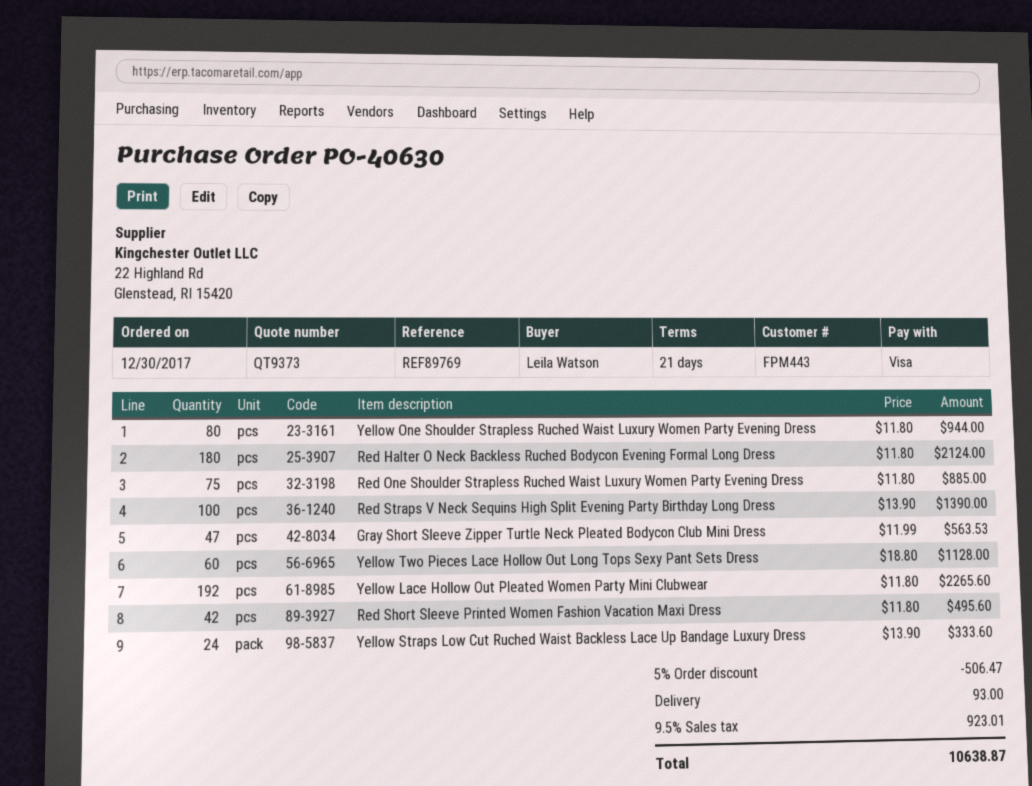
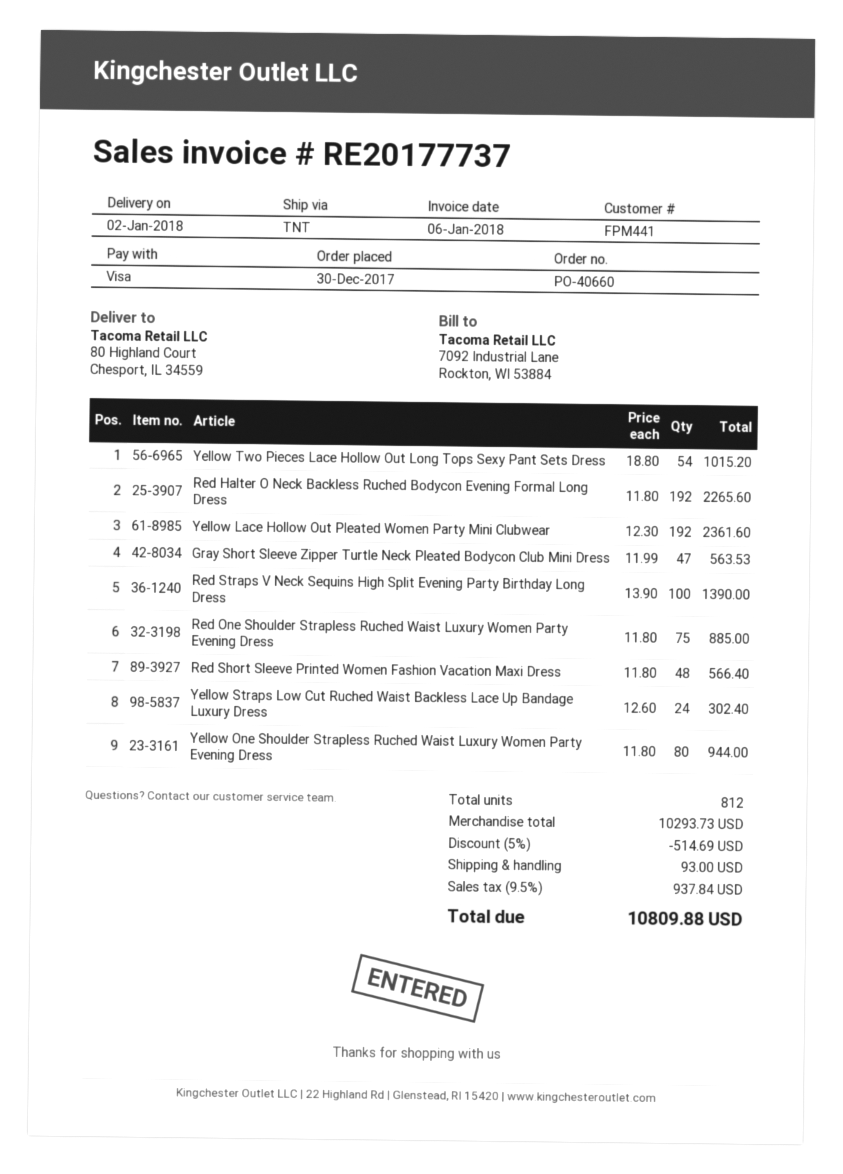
order number: PO-40630 -> PO-40660
customer number: FPM443 -> FPM441
Red Halter O Neck Backless Ruched Bodycon Evening Formal Long Dress: 180 x 11.80 = 2124.00 -> 192 x 11.80 = 2265.60
Yellow Two Pieces Lace Hollow Out Long Tops Sexy Pant Sets Dress: 60 x 18.80 = 1128.00 -> 54 x 18.80 = 1015.20
Yellow Lace Hollow Out Pleated Women Party Mini Clubwear: 192 x 11.80 = 2265.60 -> 192 x 12.30 = 2361.60
Red Short Sleeve Printed Women Fashion Vacation Maxi Dress: 42 x 11.80 = 495.60 -> 48 x 11.80 = 566.40
Yellow Straps Low Cut Ruched Waist Backless Lace Up Bandage Luxury Dress: 24 x 13.90 = 333.60 -> 24 x 12.60 = 302.40
discount: 5% = 506.47 -> 5% = 514.69
tax: 9.5% = 923.01 -> 9.5% = 937.84
total: 10638.87 -> 10809.88

